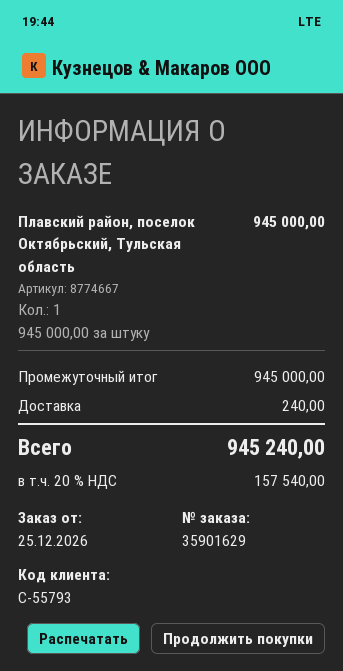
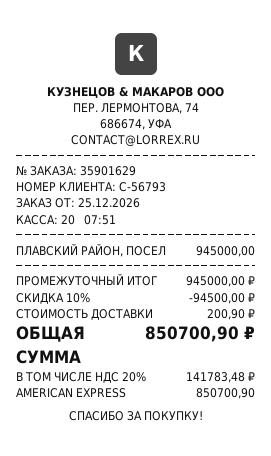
customer number: C-55793 -> C-56793
discount: none -> 10% = 94500.00
shipping: 240.00 -> 200.90
tax: 20% = 157540.00 -> 20% = 141783.48
total: 945240.00 -> 850700.90

